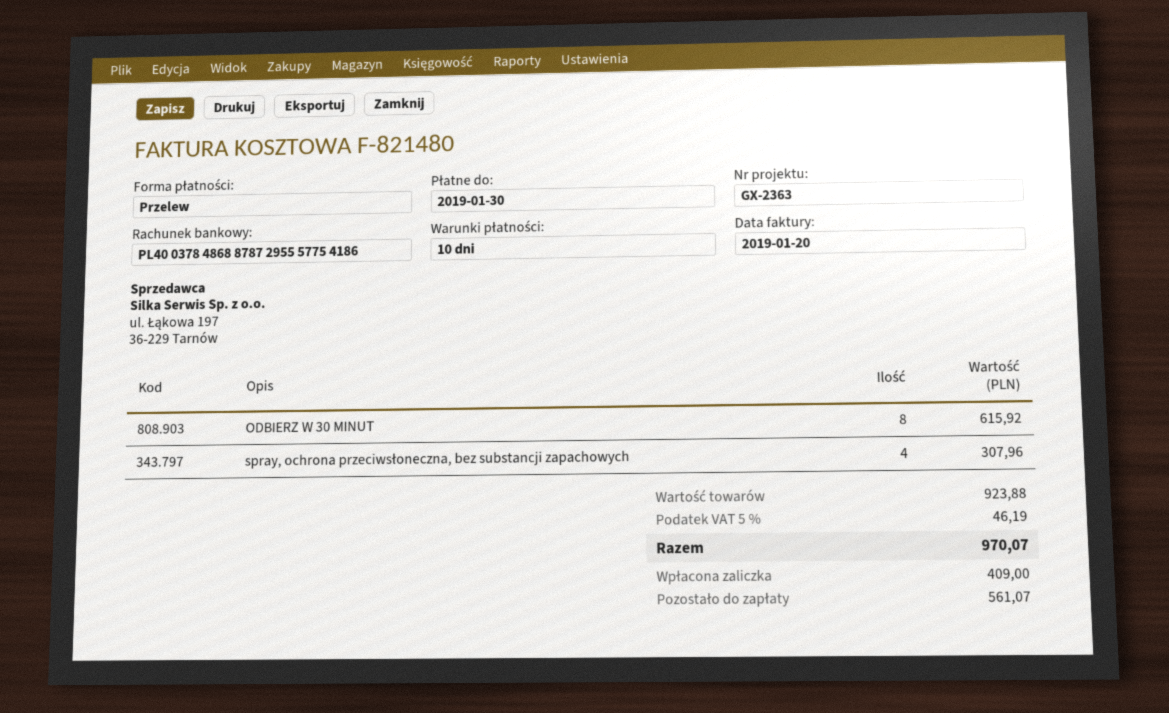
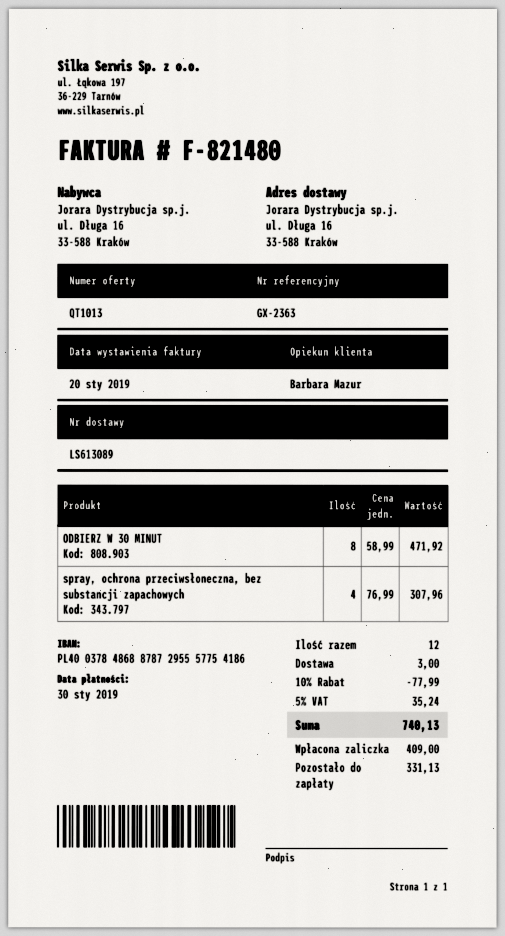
ODBIERZ W 30 MINUT: 8 for 615.92 -> 8 for 471.92
discount: none -> 10% = 77.99
shipping: none -> 3.00
tax: 5% = 46.19 -> 5% = 35.24
total: 970.07 -> 740.13
balance: 561.07 -> 331.13

